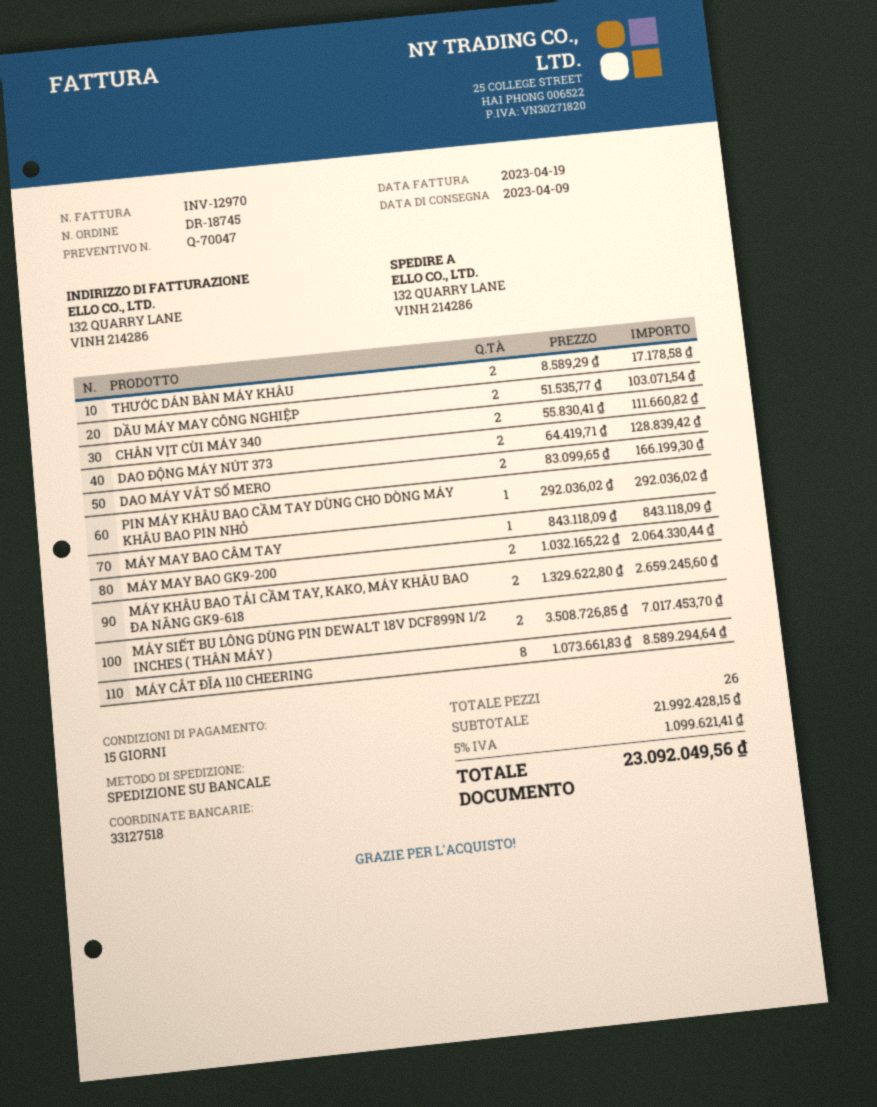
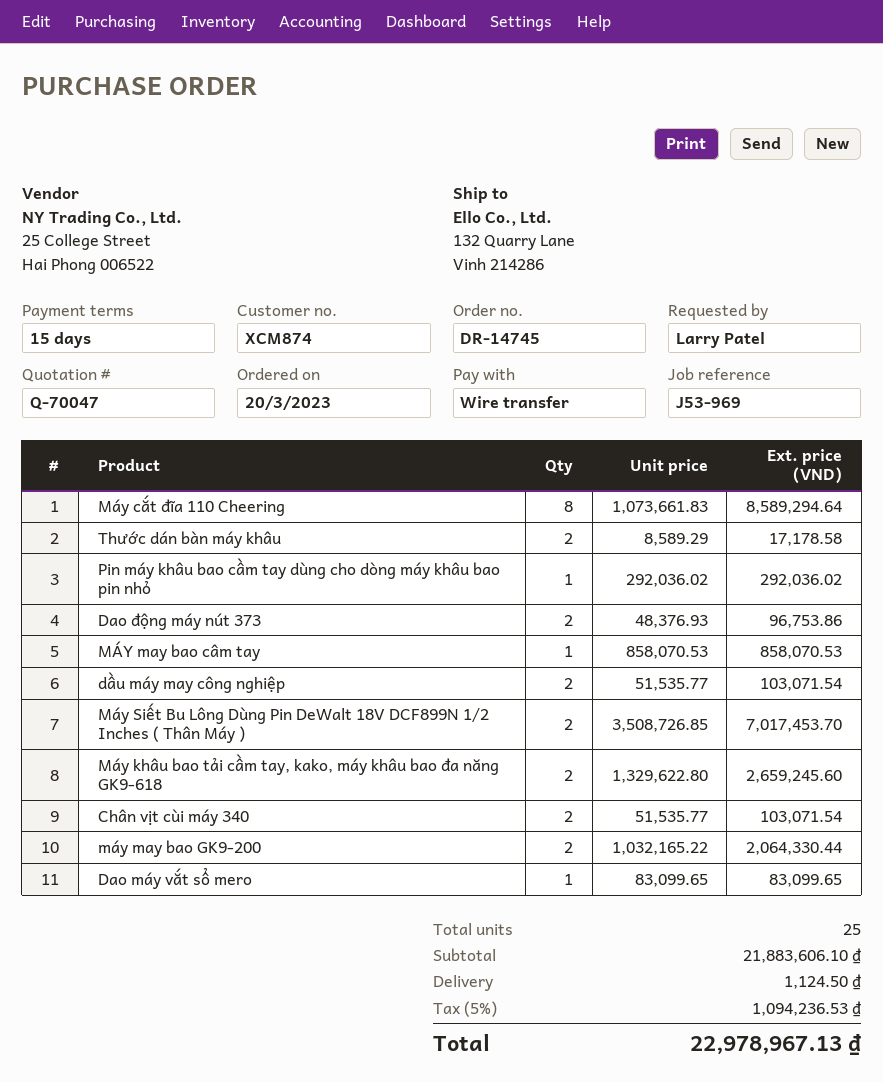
order number: DR-18745 -> DR-14745
CHÂN VỊT CÙI MÁY 340: 2 x 55830.41 = 111660.82 -> 2 x 51535.77 = 103071.54
DAO ĐỘNG MÁY NÚT 373: 2 x 64419.71 = 128839.42 -> 2 x 48376.93 = 96753.86
DAO MÁY VẮT SỔ MERO: 2 x 83099.65 = 166199.30 -> 1 x 83099.65 = 83099.65
MÁY MAY BAO CÂM TAY: 1 x 843118.09 = 843118.09 -> 1 x 858070.53 = 858070.53
total quantity: 26 -> 25
subtotal: 21992428.15 -> 21883606.10
shipping: none -> 1124.50
tax: 5% = 1099621.41 -> 5% = 1094236.53
total: 23092049.56 -> 22978967.13

